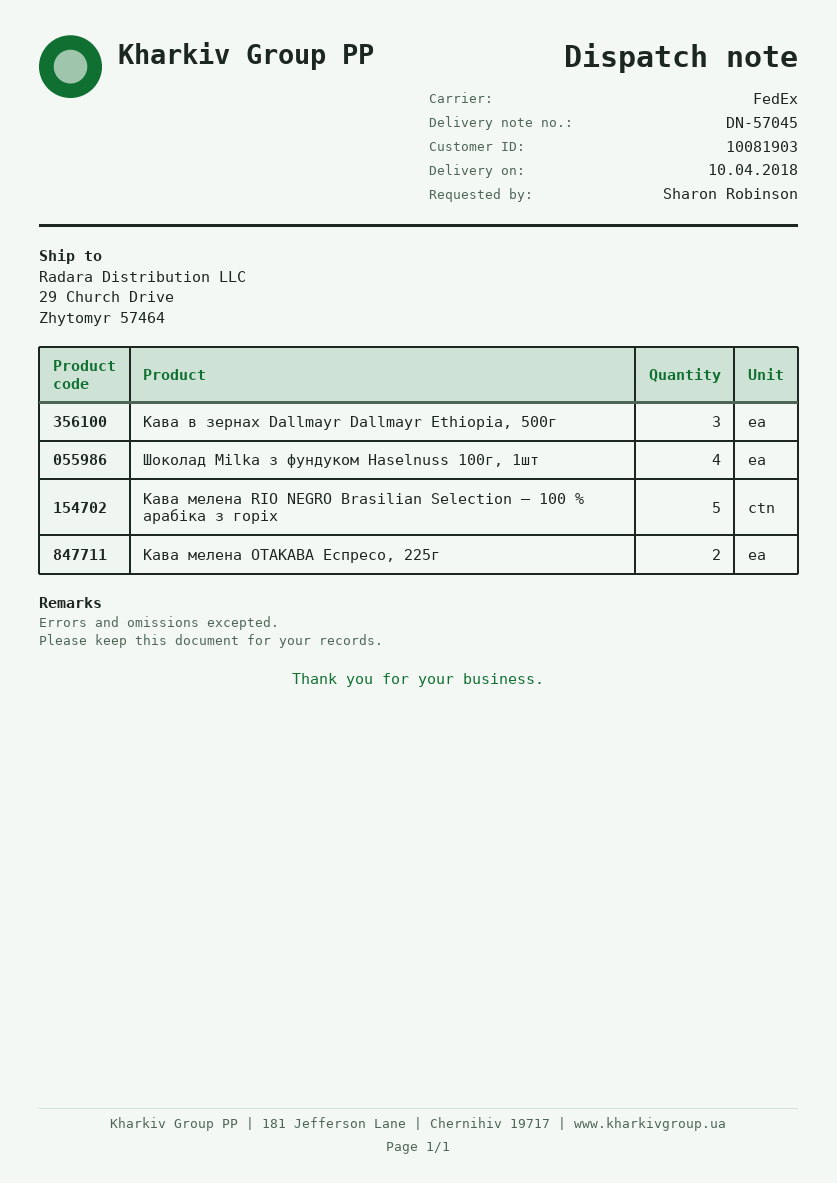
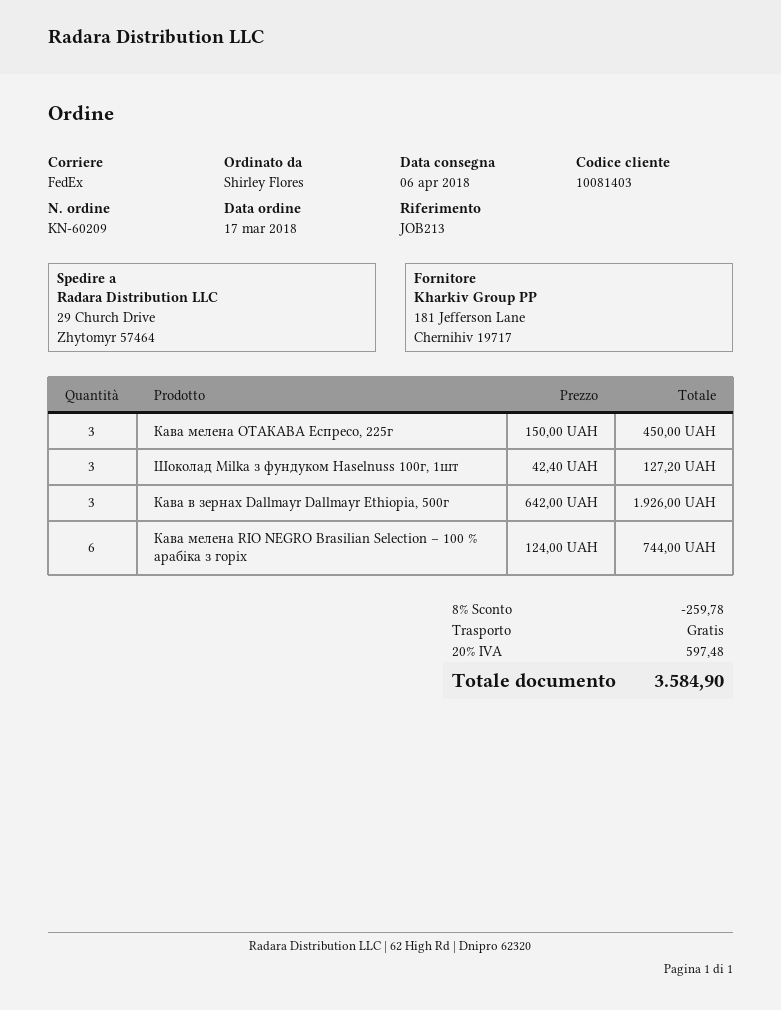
delivery date: 2018-04-10 -> 2018-04-06
customer number: 10081903 -> 10081403
ordered by: Sharon Robinson -> Shirley Flores
Шоколад Milka з фундуком Haselnuss 100г, 1шт: 4 -> 3
Кава мелена RIO NEGRO Brasilian Selection – 100 % арабіка з горіх: 5 -> 6
Кава мелена ОТАКАВА Еспресо, 225г: 2 -> 3

